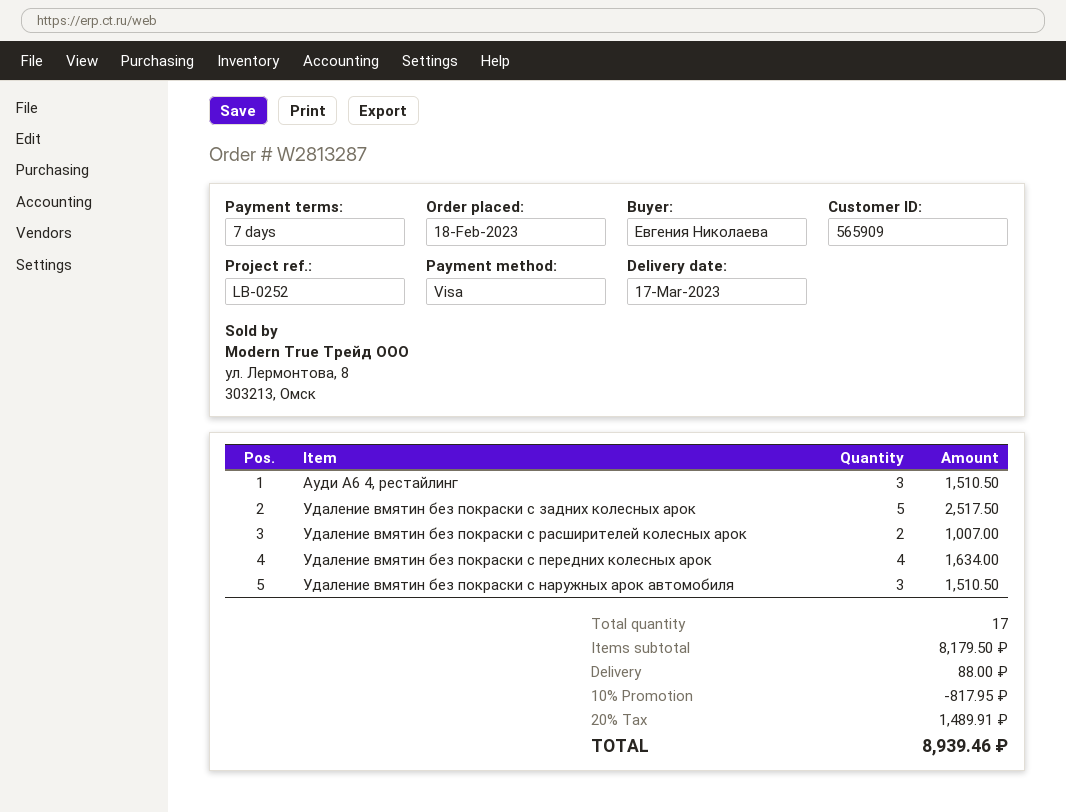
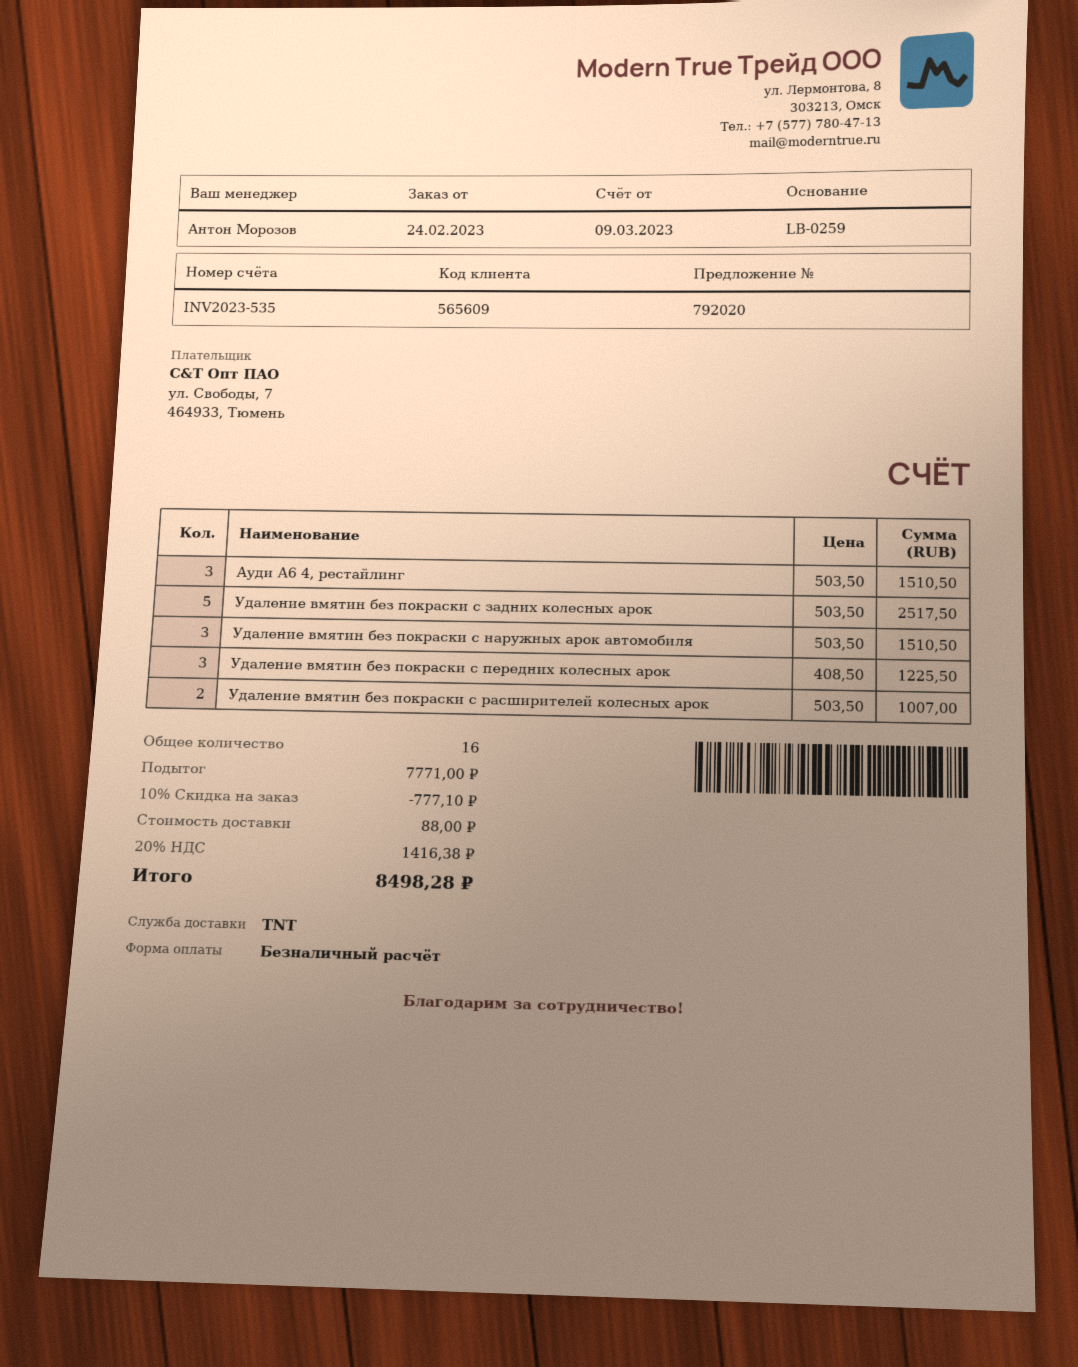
order date: 2023-02-18 -> 2023-02-24
customer number: 565909 -> 565609
reference: LB-0252 -> LB-0259
payment method: Visa -> bank transfer
Удаление вмятин без покраски с передних колесных арок: 4 for 1634.00 -> 3 for 1225.50
total quantity: 17 -> 16
subtotal: 8179.50 -> 7771.00
discount: 10% = 817.95 -> 10% = 777.10
tax: 20% = 1489.91 -> 20% = 1416.38
total: 8939.46 -> 8498.28

